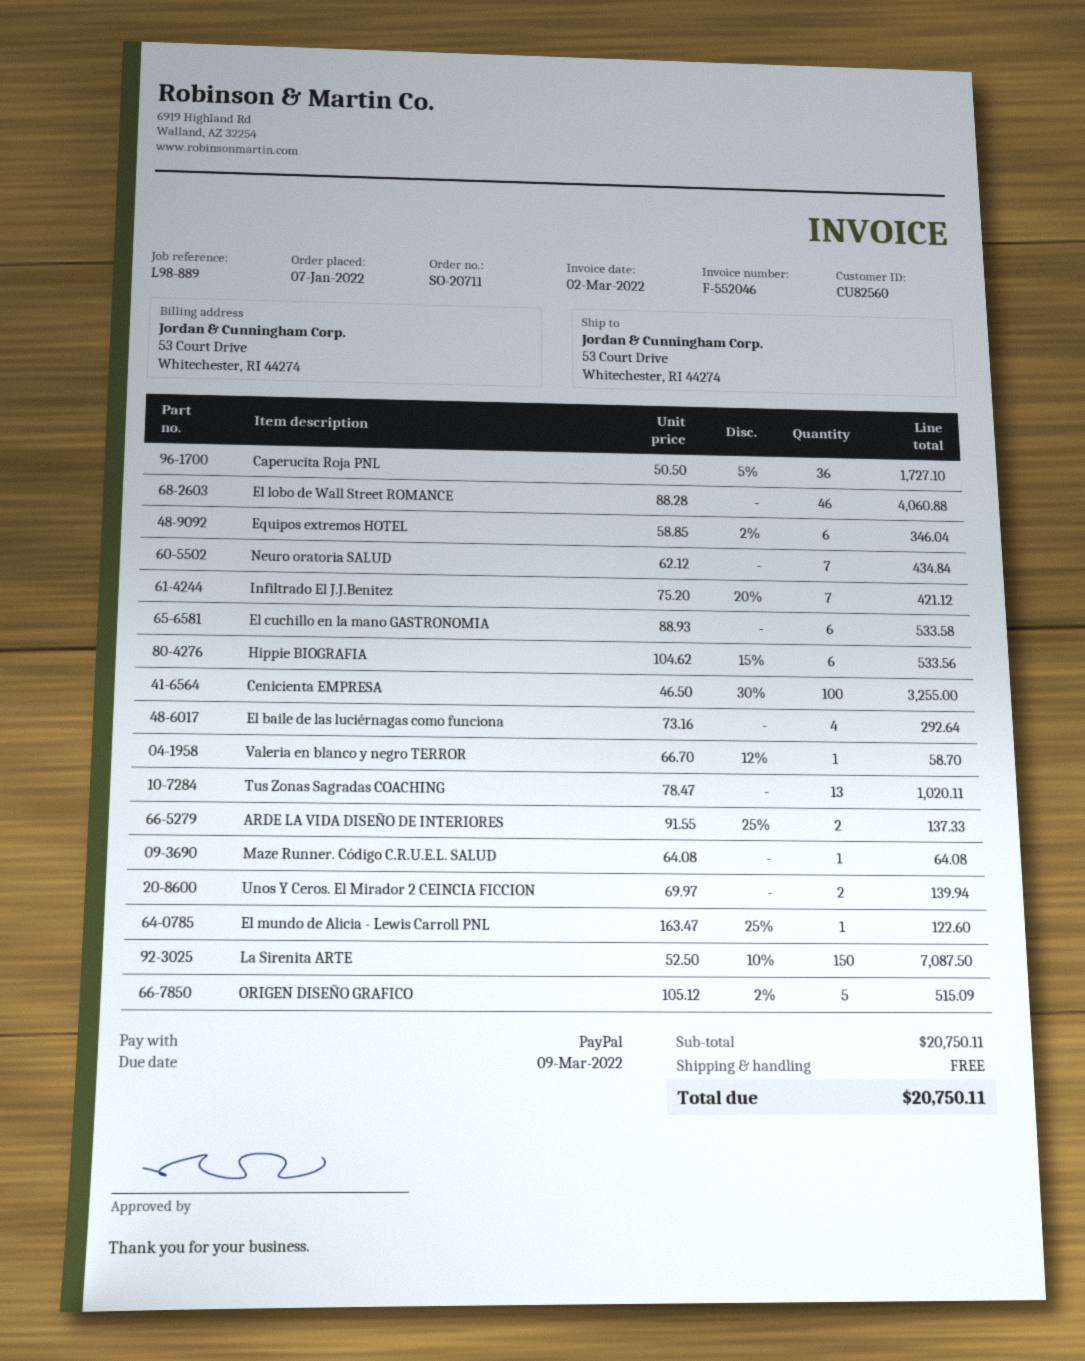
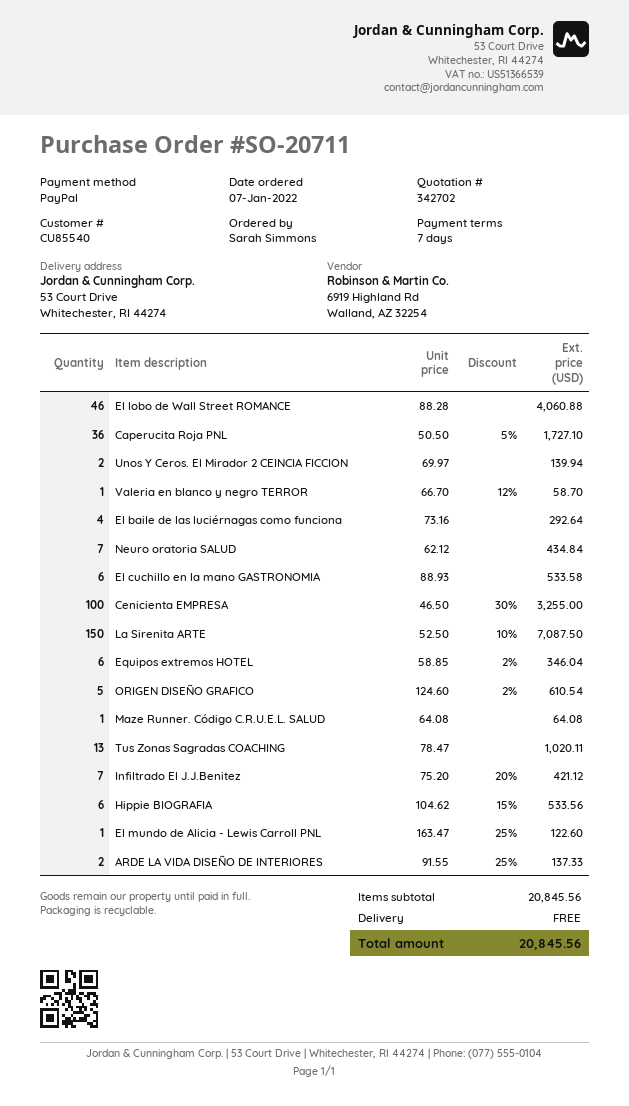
customer number: CU82560 -> CU85540
ORIGEN DISEÑO GRAFICO: 5 x 105.12 - 2% = 515.09 -> 5 x 124.60 - 2% = 610.54
subtotal: 20750.11 -> 20845.56
total: 20750.11 -> 20845.56

